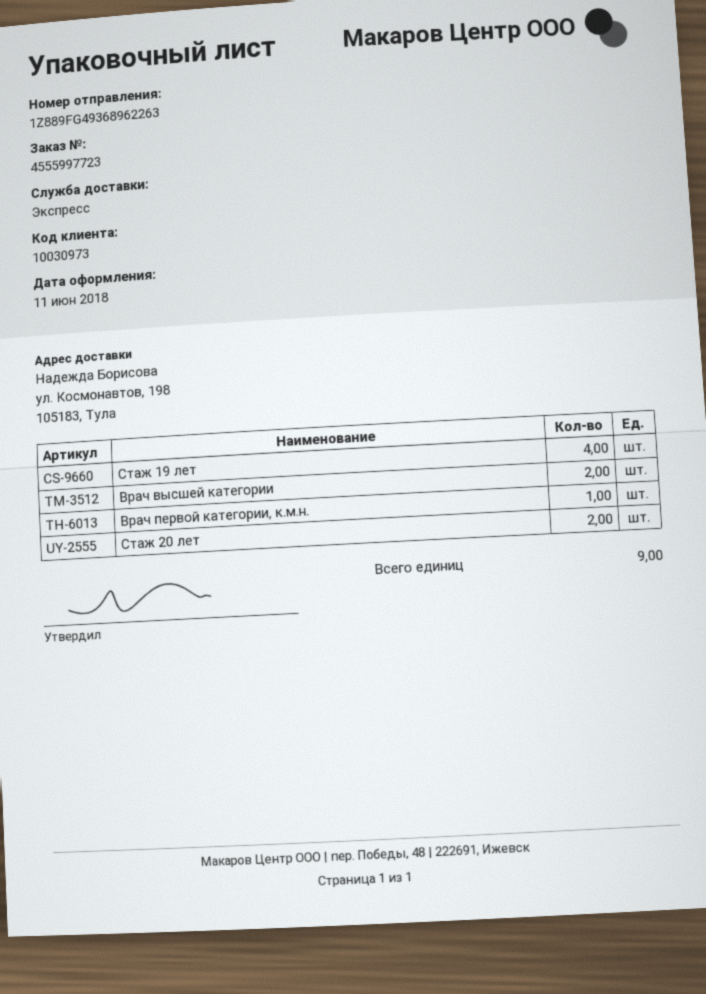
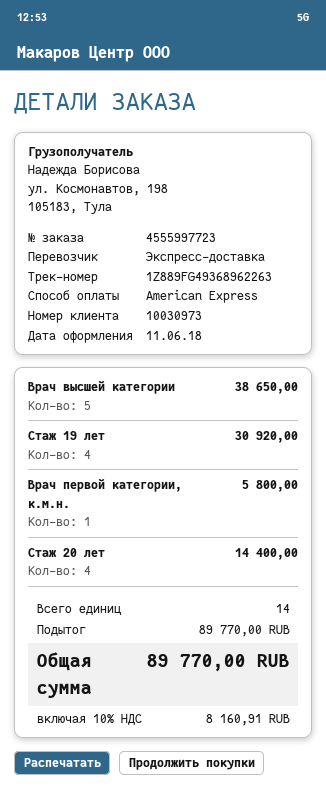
Врач высшей категории: 2 -> 5
Стаж 20 лет: 2 -> 4
total quantity: 9 -> 14

